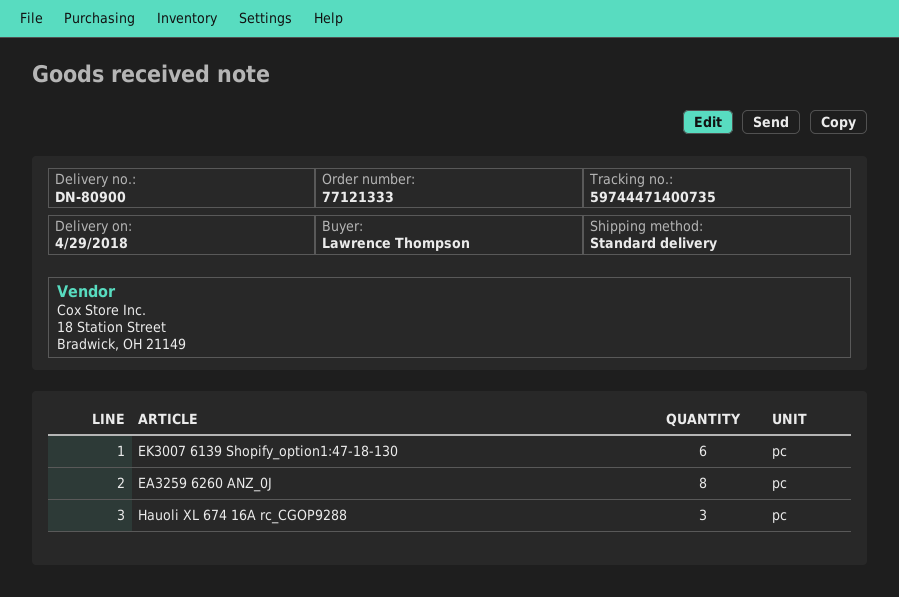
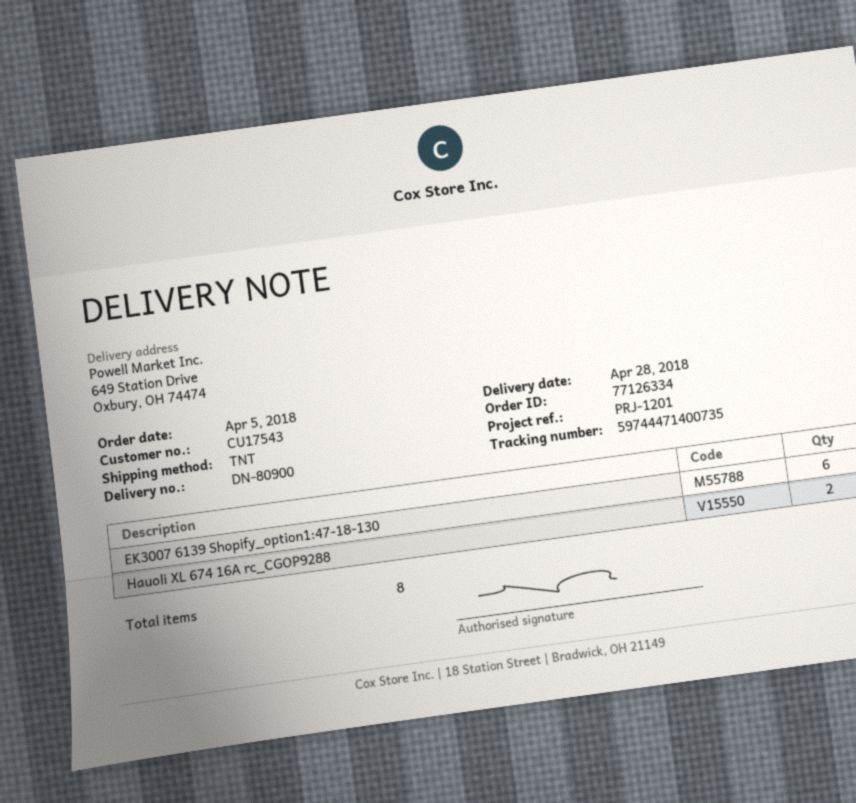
order number: 77121333 -> 77126334
delivery date: 2018-04-29 -> 2018-04-28
shipping method: standard -> TNT
EA3259 6260 ANZ_0J: 8 -> none
Hauoli XL 674 16A rc_CGOP9288: 3 -> 2

